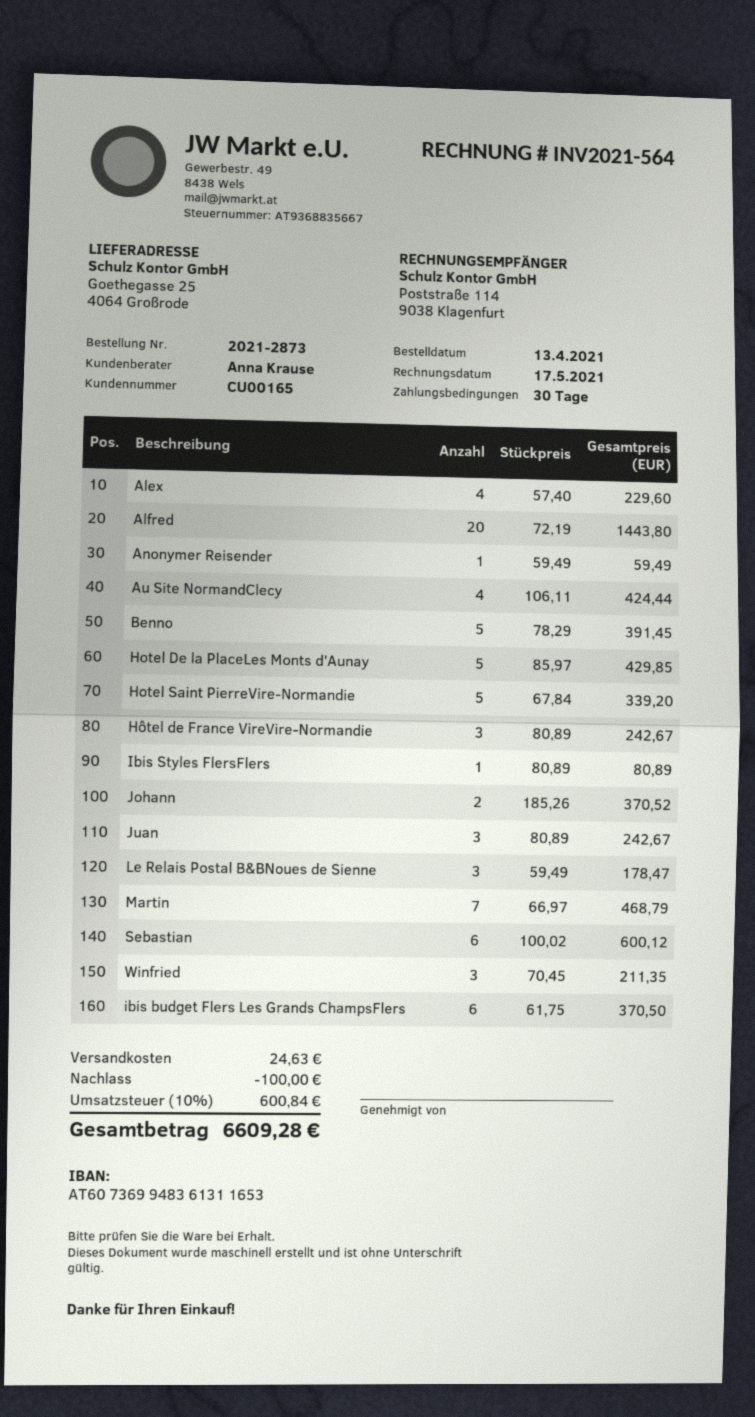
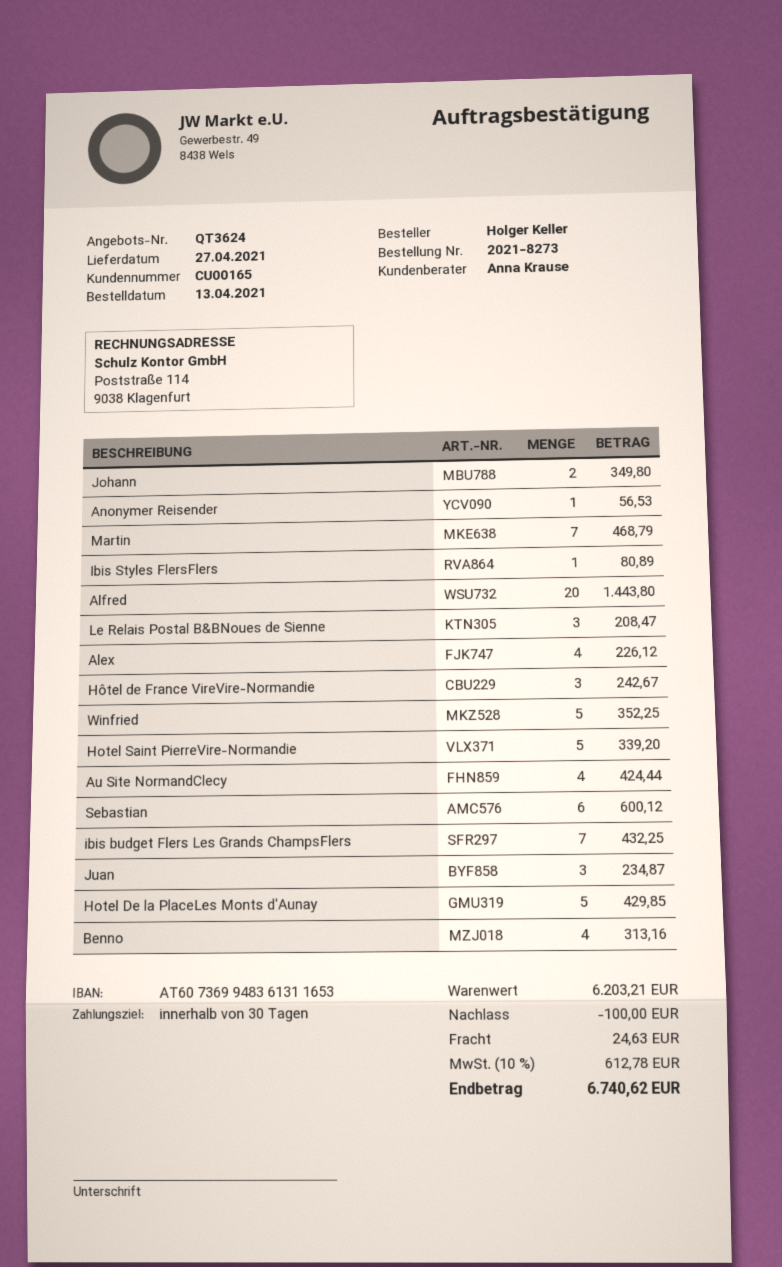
order number: 2021-2873 -> 2021-8273
Alex: 4 for 229.60 -> 4 for 226.12
Anonymer Reisender: 1 for 59.49 -> 1 for 56.53
Benno: 5 for 391.45 -> 4 for 313.16
Johann: 2 for 370.52 -> 2 for 349.80
Juan: 3 for 242.67 -> 3 for 234.87
Le Relais Postal B&BNoues de Sienne: 3 for 178.47 -> 3 for 208.47
Winfried: 3 for 211.35 -> 5 for 352.25
ibis budget Flers Les Grands ChampsFlers: 6 for 370.50 -> 7 for 432.25
tax: 10% = 600.84 -> 10% = 612.78
total: 6609.28 -> 6740.62

